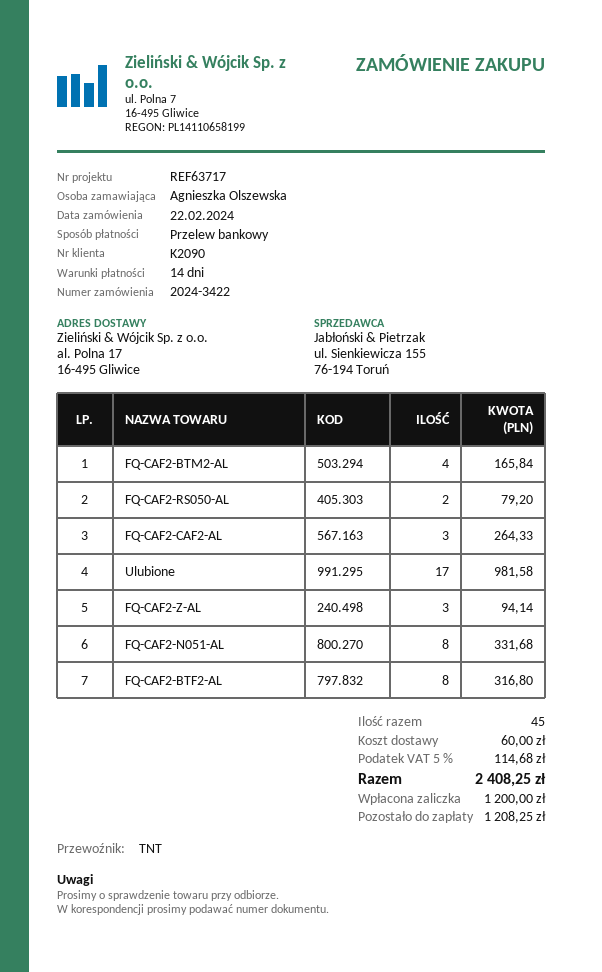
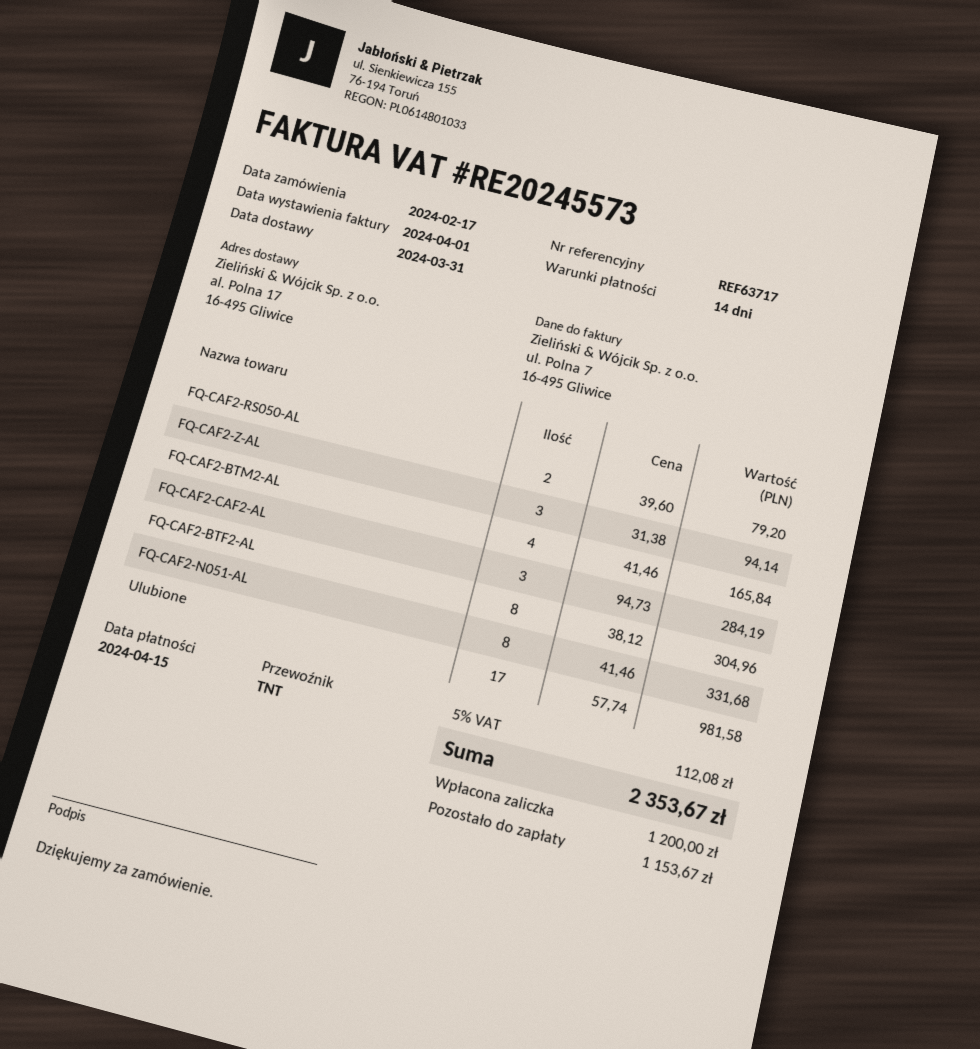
order date: 2024-02-22 -> 2024-02-17
FQ-CAF2-CAF2-AL: 3 for 264.33 -> 3 for 284.19
FQ-CAF2-BTF2-AL: 8 for 316.80 -> 8 for 304.96
shipping: 60.00 -> none
tax: 5% = 114.68 -> 5% = 112.08
total: 2408.25 -> 2353.67
balance: 1208.25 -> 1153.67

